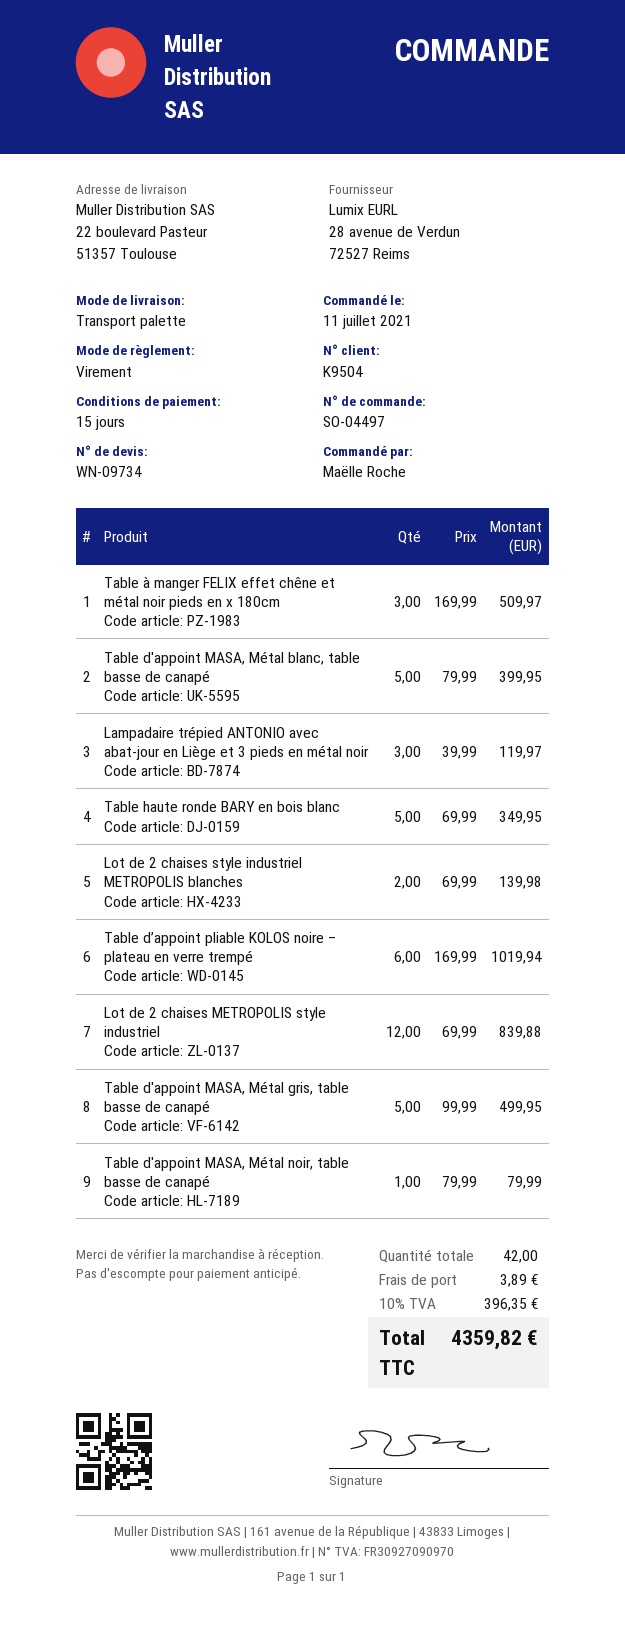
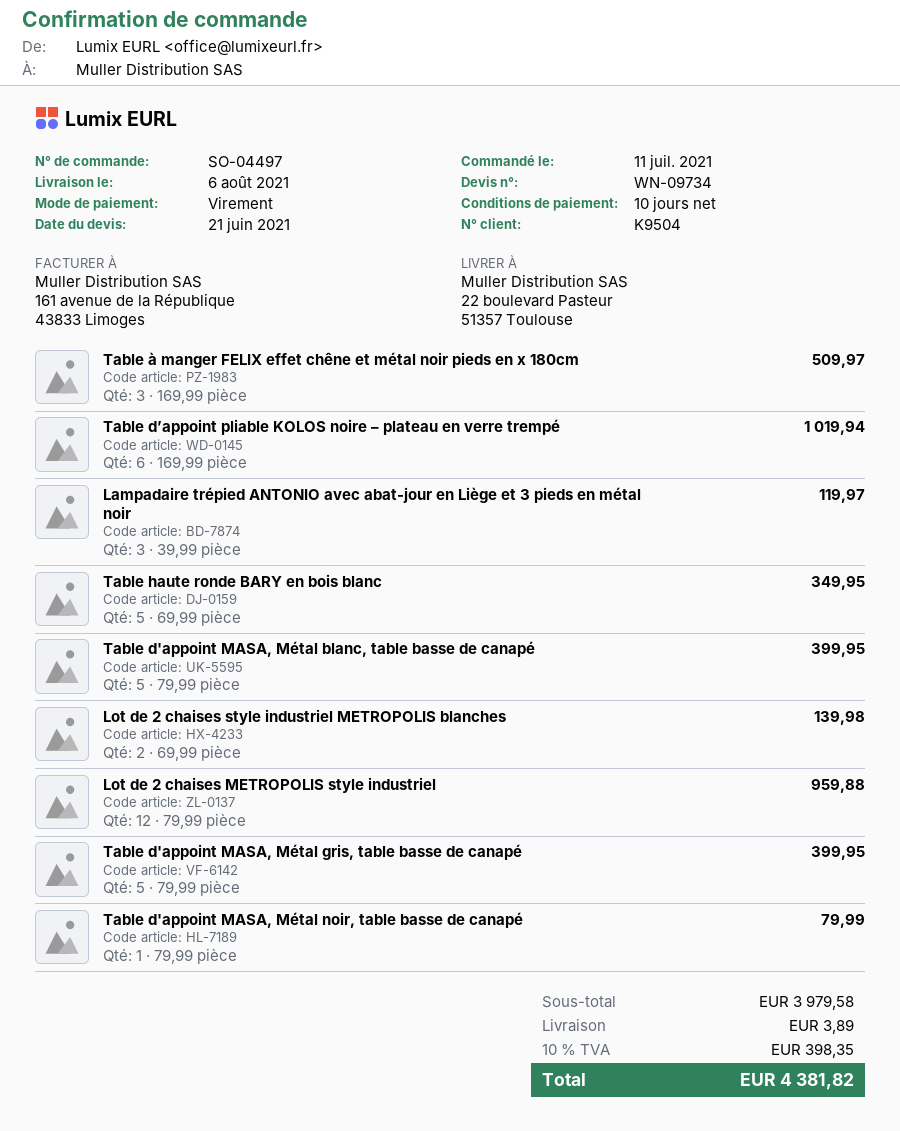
payment terms: 15 days -> 10 days
Lot de 2 chaises METROPOLIS style industriel: 12 x 69.99 = 839.88 -> 12 x 79.99 = 959.88
Table d'appoint MASA, Métal gris, table basse de canapé: 5 x 99.99 = 499.95 -> 5 x 79.99 = 399.95
tax: 10% = 396.35 -> 10% = 398.35
total: 4359.82 -> 4381.82

